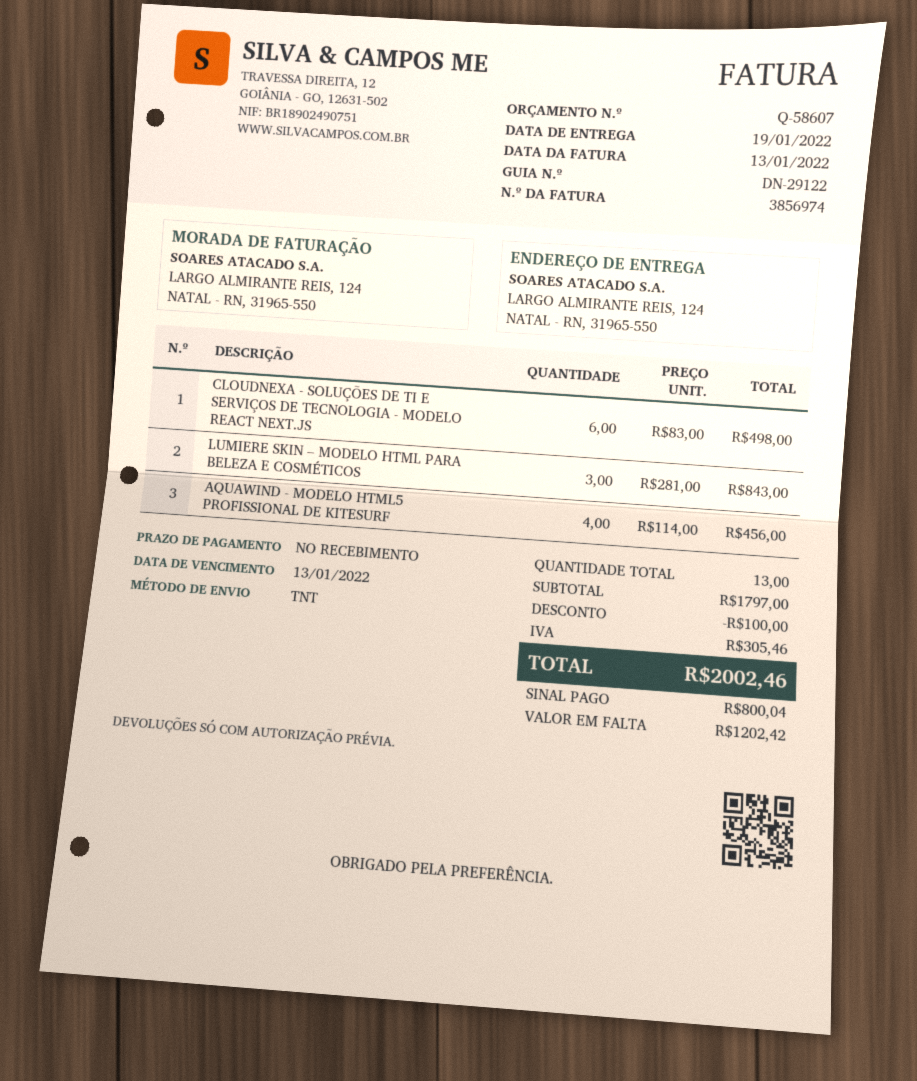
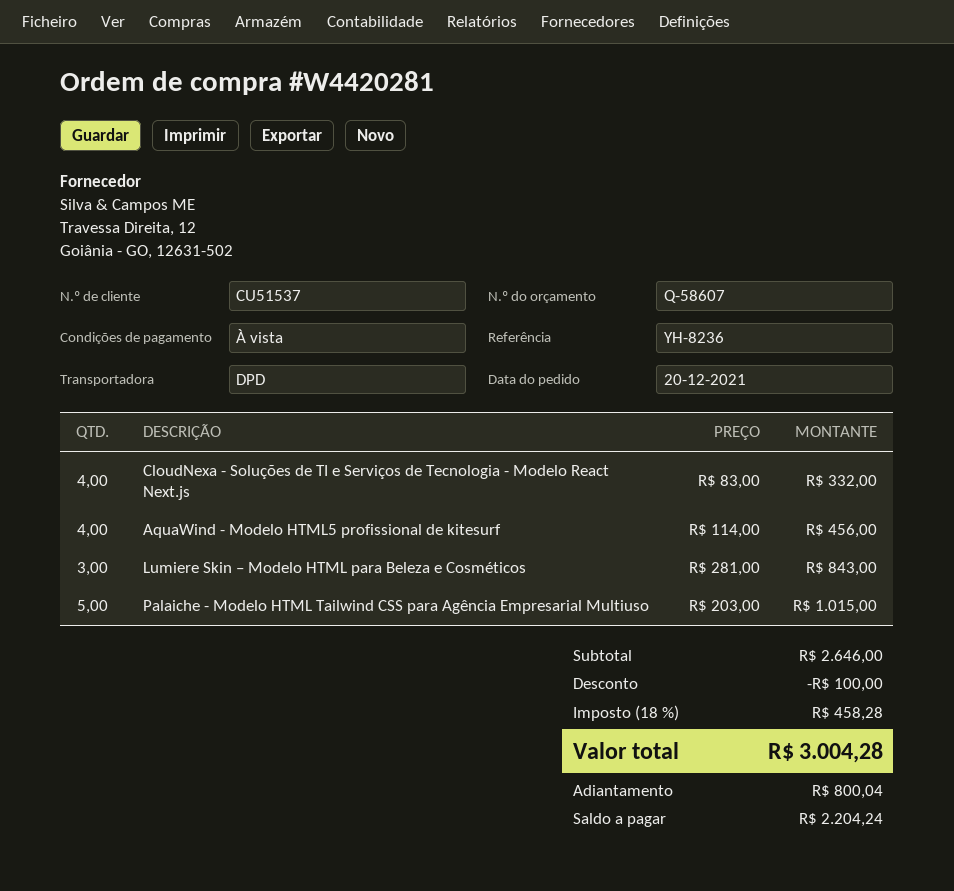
shipping method: TNT -> DPD
CLOUDNEXA - SOLUÇÕES DE TI E SERVIÇOS DE TECNOLOGIA - MODELO REACT NEXT.JS: 6 x 83.00 = 498.00 -> 4 x 83.00 = 332.00
Palaiche - Modelo HTML Tailwind CSS para Agência Empresarial Multiuso: none -> 5 x 203.00 = 1015.00
subtotal: 1797.00 -> 2646.00
tax: 305.46 -> 458.28
total: 2002.46 -> 3004.28
balance: 1202.42 -> 2204.24

